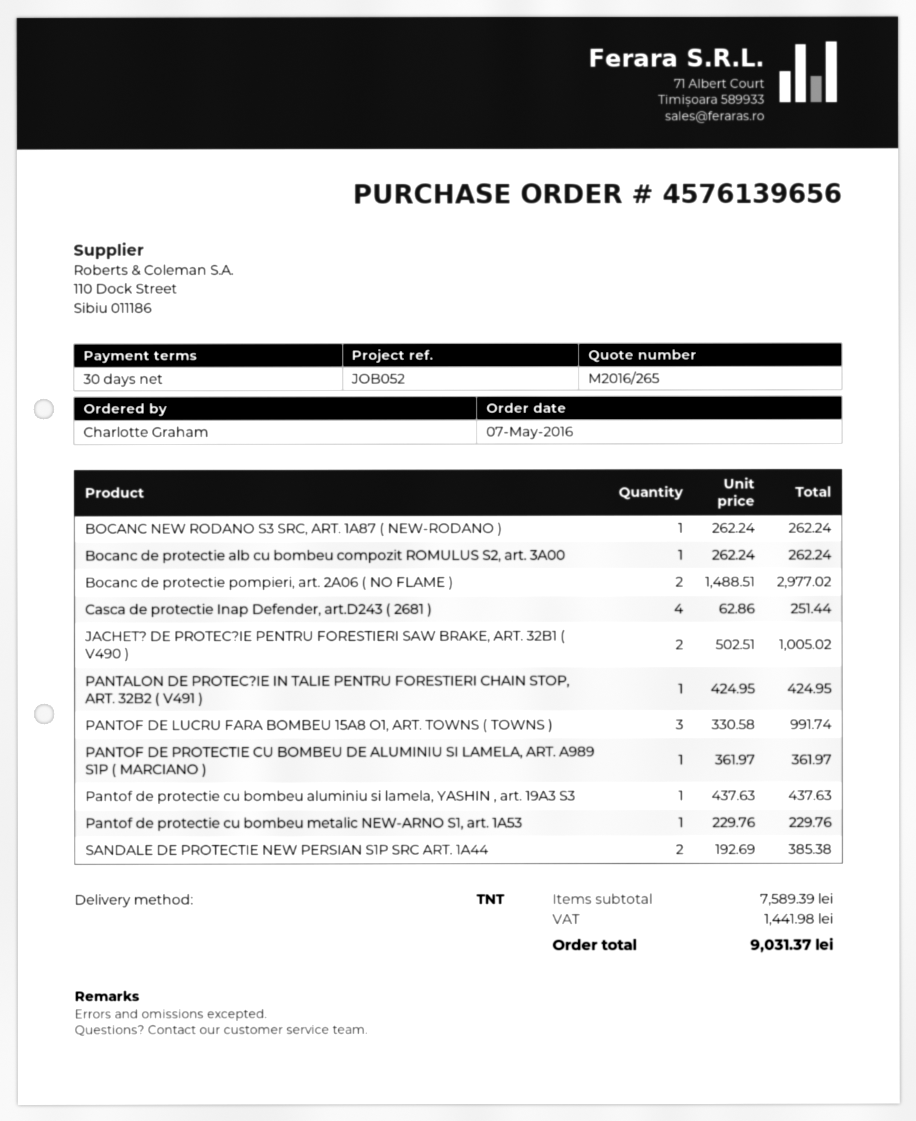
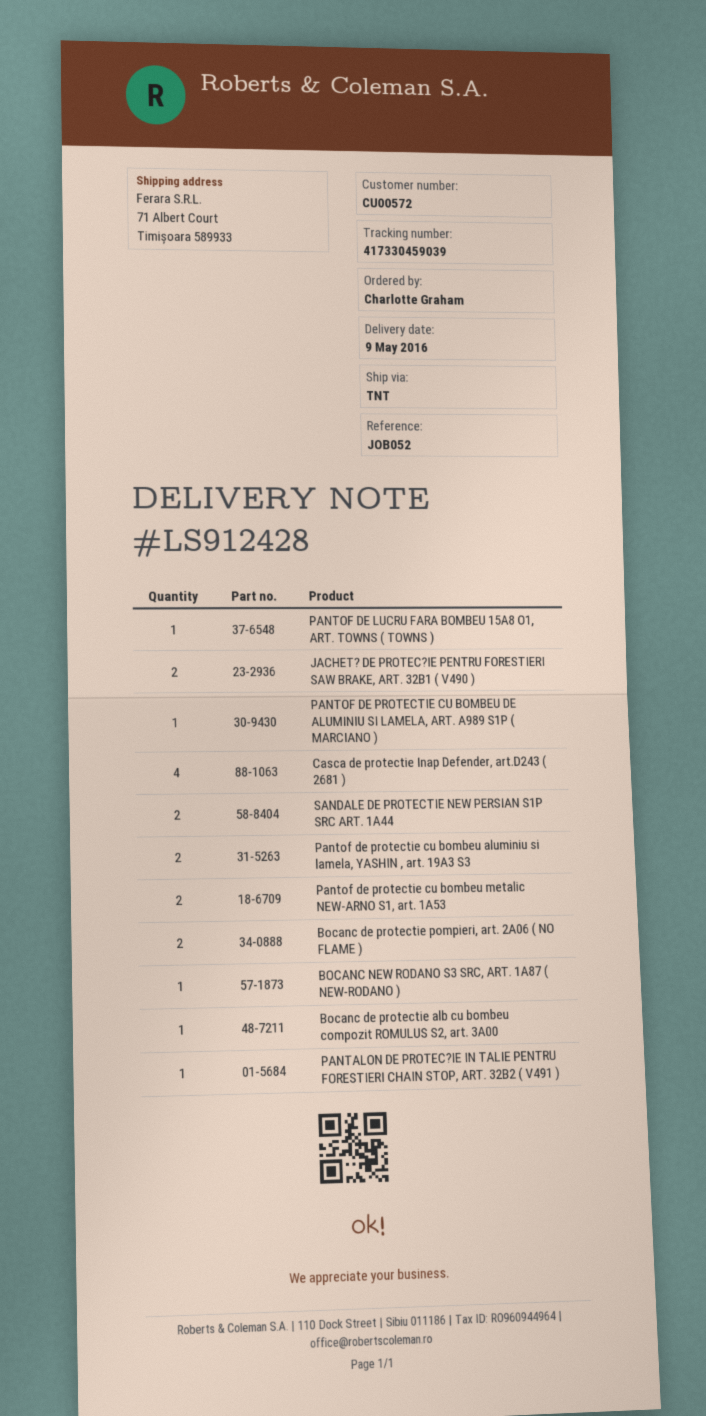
PANTOF DE LUCRU FARA BOMBEU 15A8 O1, ART. TOWNS ( TOWNS ): 3 -> 1
Pantof de protectie cu bombeu aluminiu si lamela, YASHIN , art. 19A3 S3: 1 -> 2
Pantof de protectie cu bombeu metalic NEW-ARNO S1, art. 1A53: 1 -> 2

